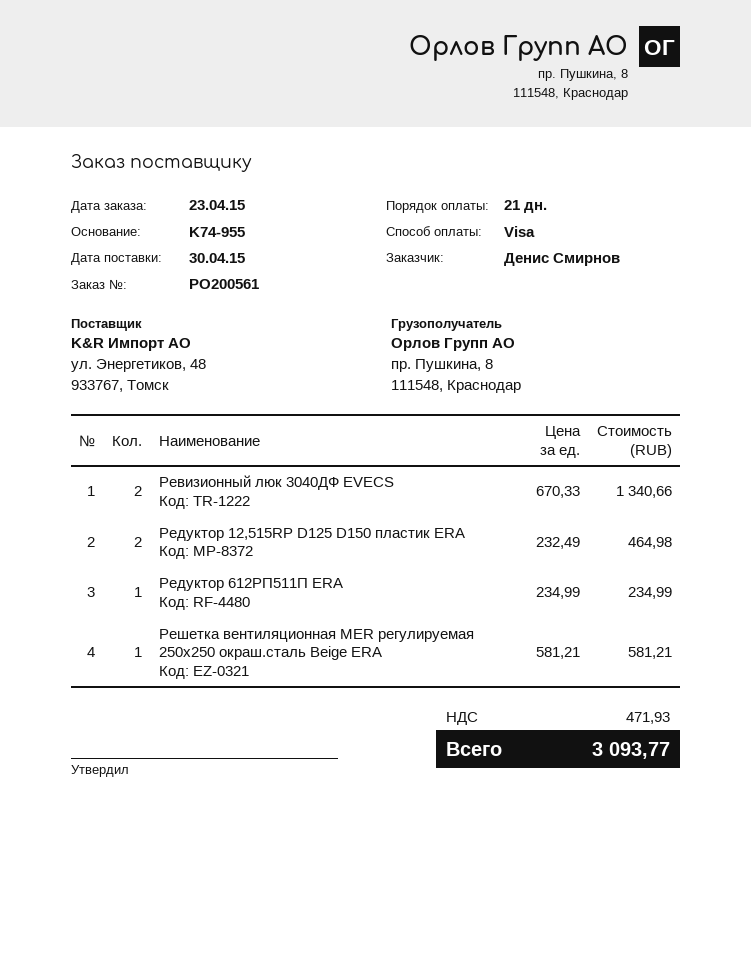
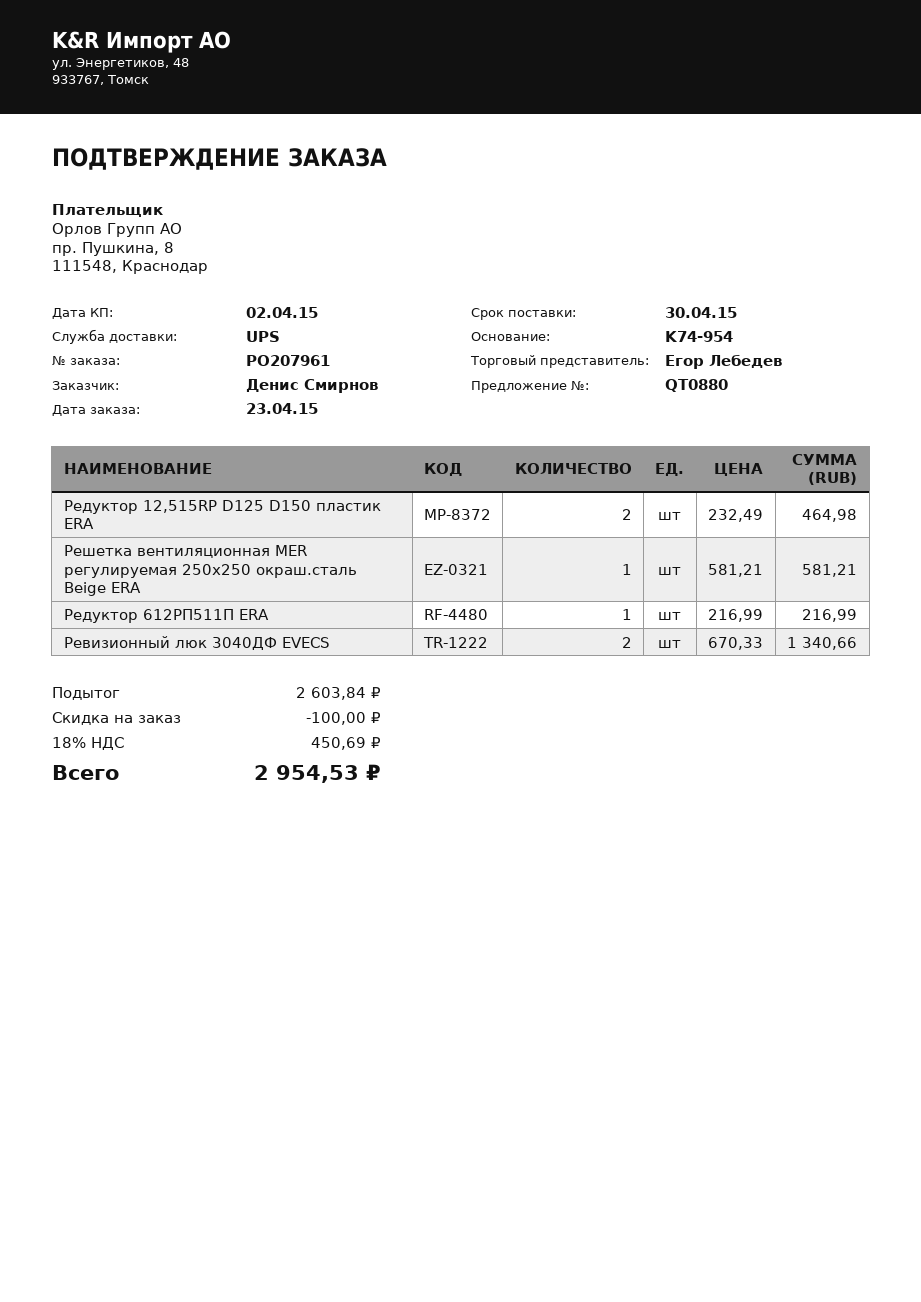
order number: PO200561 -> PO207961
reference: K74-955 -> K74-954
Редуктор 612РП511П ERA: 1 x 234.99 = 234.99 -> 1 x 216.99 = 216.99
discount: none -> 100.00
tax: 471.93 -> 450.69
total: 3093.77 -> 2954.53

